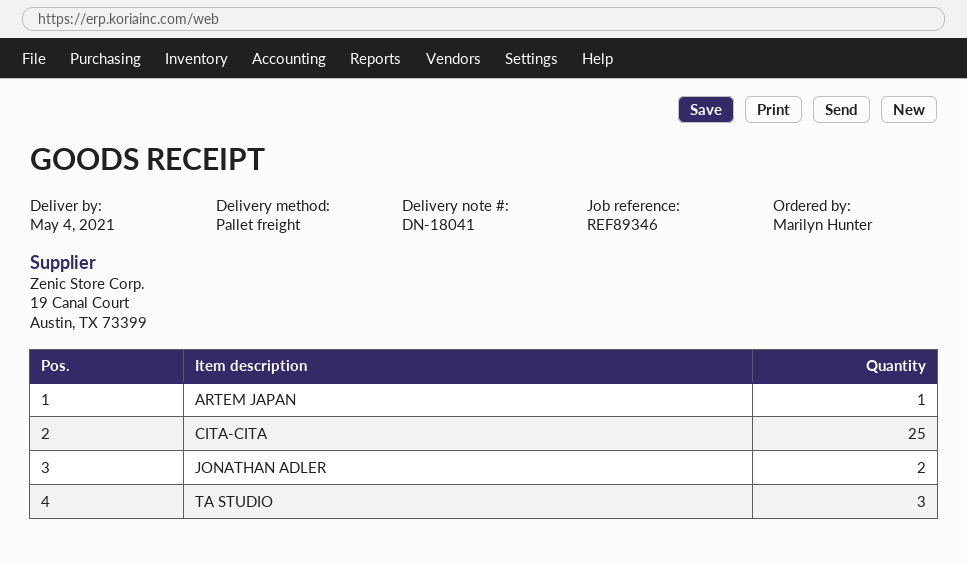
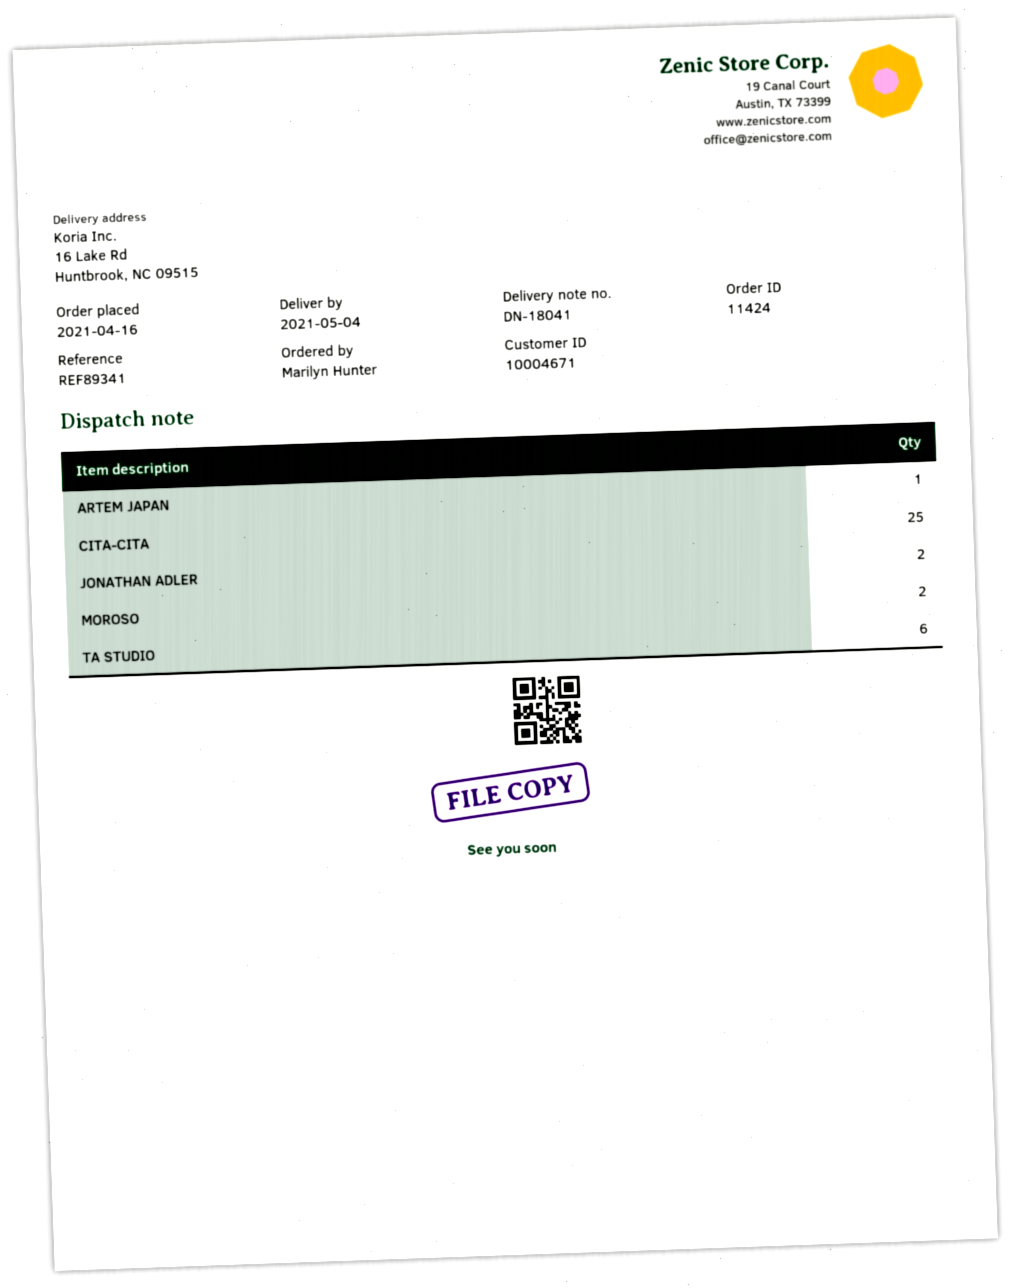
reference: REF89346 -> REF89341
TA STUDIO: 3 -> 6
MOROSO: none -> 2

